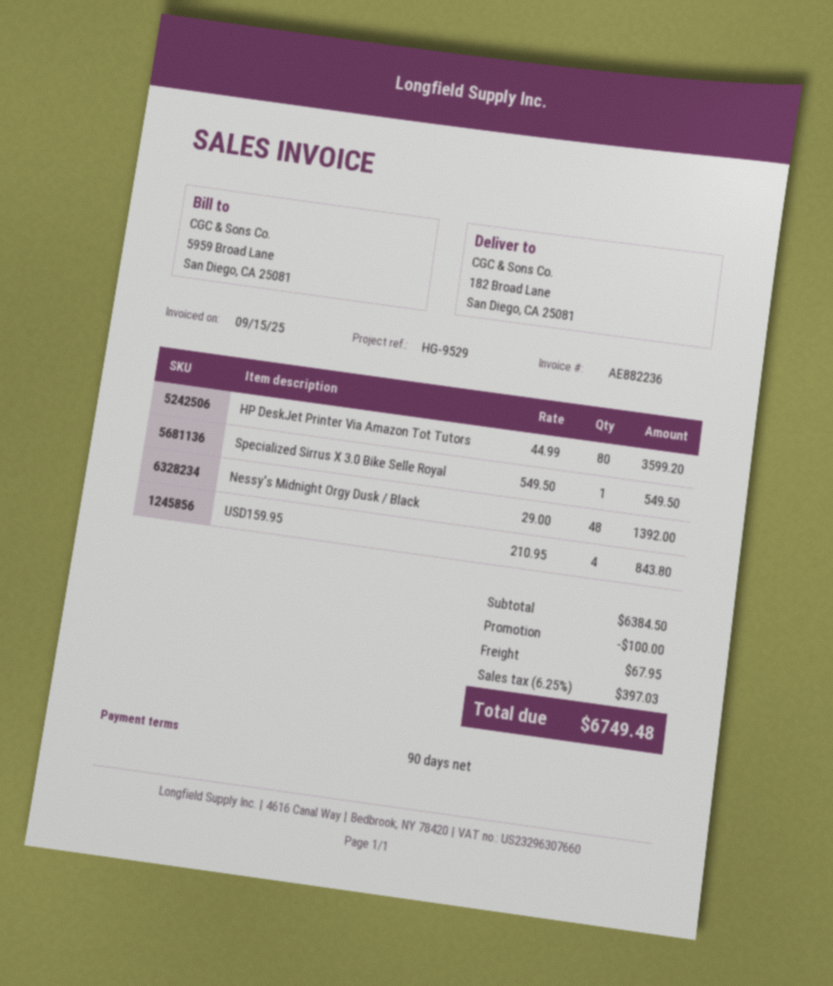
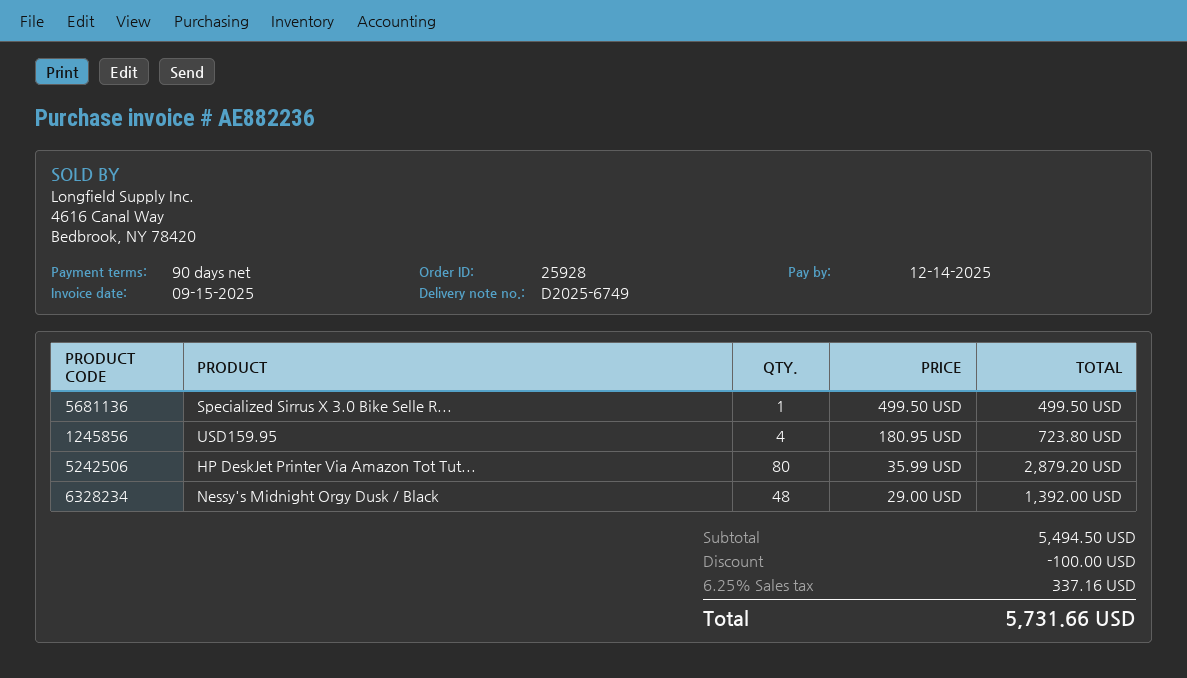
HP DeskJet Printer Via Amazon Tot Tutors: 80 x 44.99 = 3599.20 -> 80 x 35.99 = 2879.20
Specialized Sirrus X 3.0 Bike Selle Royal: 1 x 549.50 = 549.50 -> 1 x 499.50 = 499.50
USD159.95: 4 x 210.95 = 843.80 -> 4 x 180.95 = 723.80
subtotal: 6384.50 -> 5494.50
shipping: 67.95 -> none
tax: 6.25% = 397.03 -> 6.25% = 337.16
total: 6749.48 -> 5731.66

